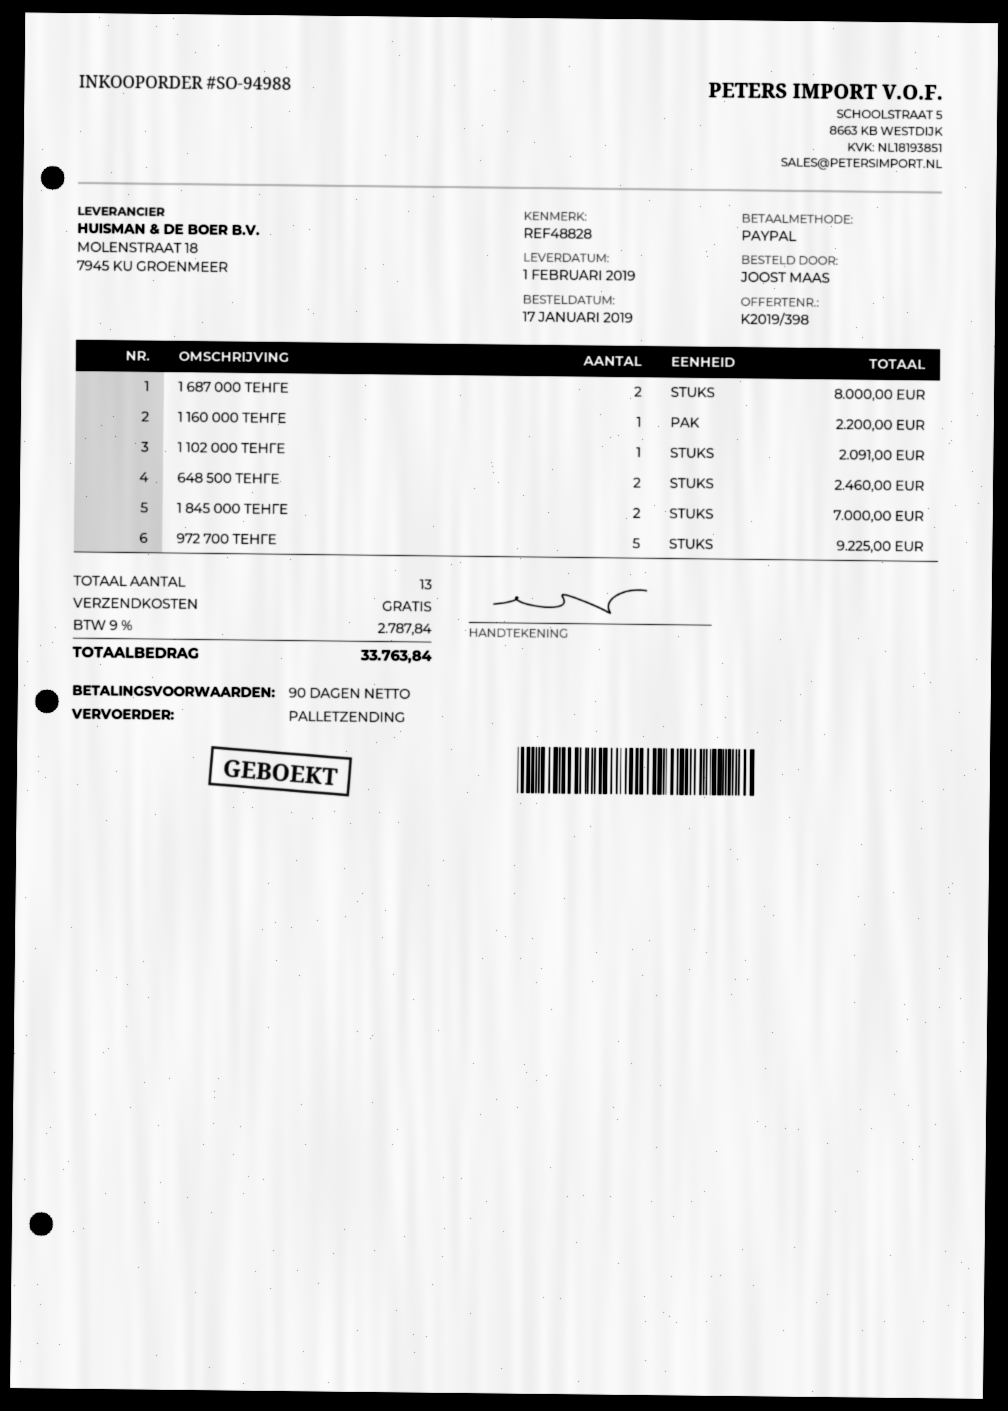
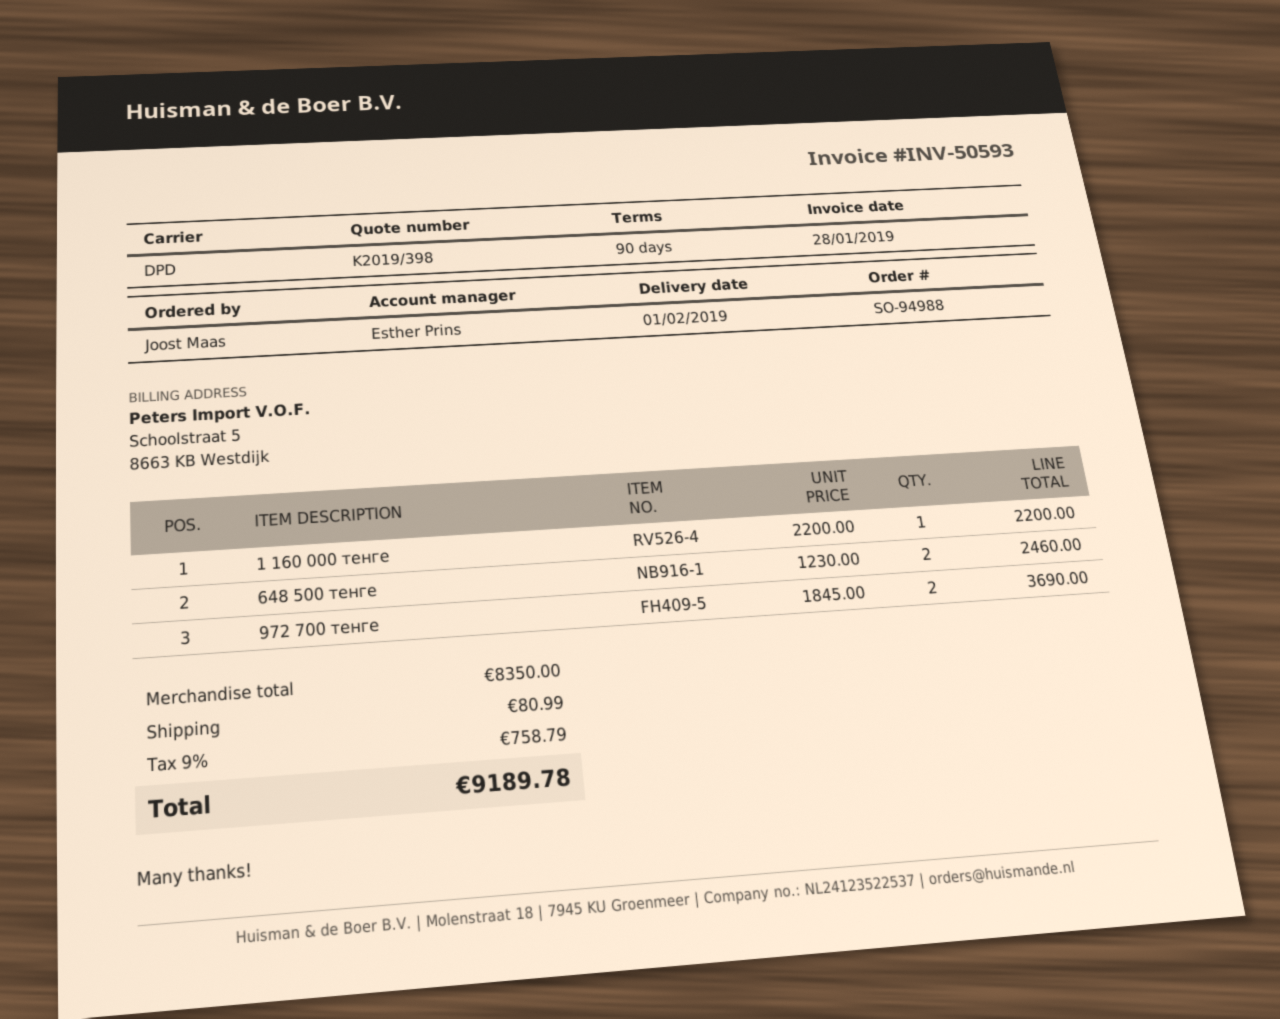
shipping method: pallet freight -> DPD
1 687 000 ТЕНГЕ: 2 for 8000.00 -> none
1 102 000 ТЕНГЕ: 1 for 2091.00 -> none
1 845 000 ТЕНГЕ: 2 for 7000.00 -> none
972 700 ТЕНГЕ: 5 for 9225.00 -> 2 for 3690.00
shipping: 0.00 -> 80.99
tax: 9% = 2787.84 -> 9% = 758.79
total: 33763.84 -> 9189.78

